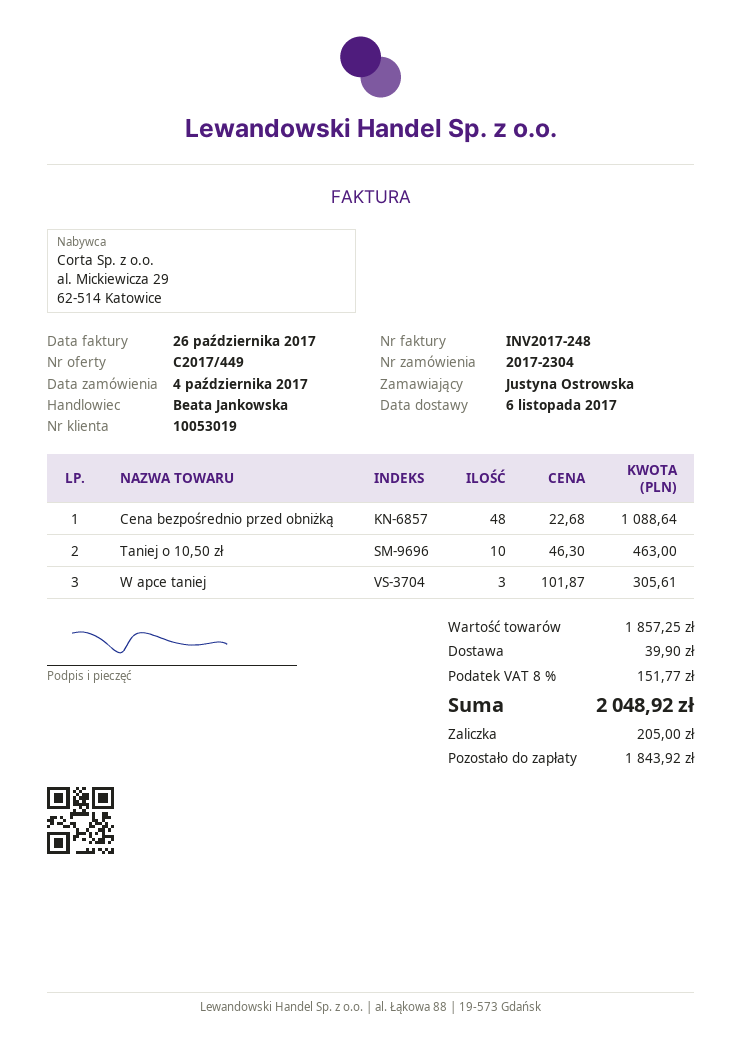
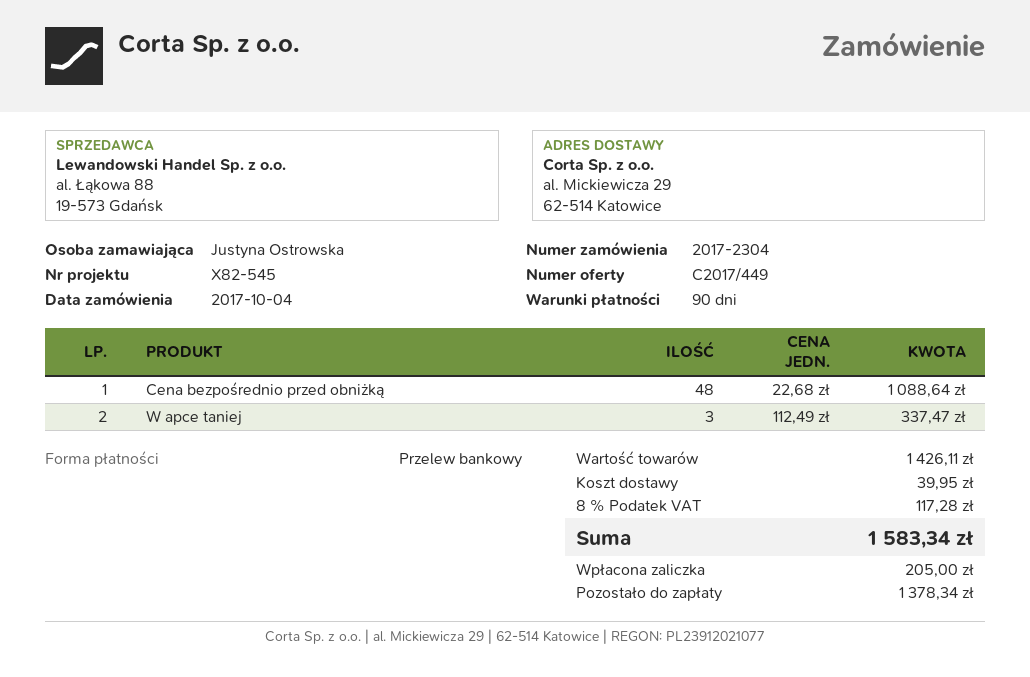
Taniej o 10,50 zł: 10 x 46.30 = 463.00 -> none
W apce taniej: 3 x 101.87 = 305.61 -> 3 x 112.49 = 337.47
subtotal: 1857.25 -> 1426.11
shipping: 39.90 -> 39.95
tax: 8% = 151.77 -> 8% = 117.28
total: 2048.92 -> 1583.34
balance: 1843.92 -> 1378.34

